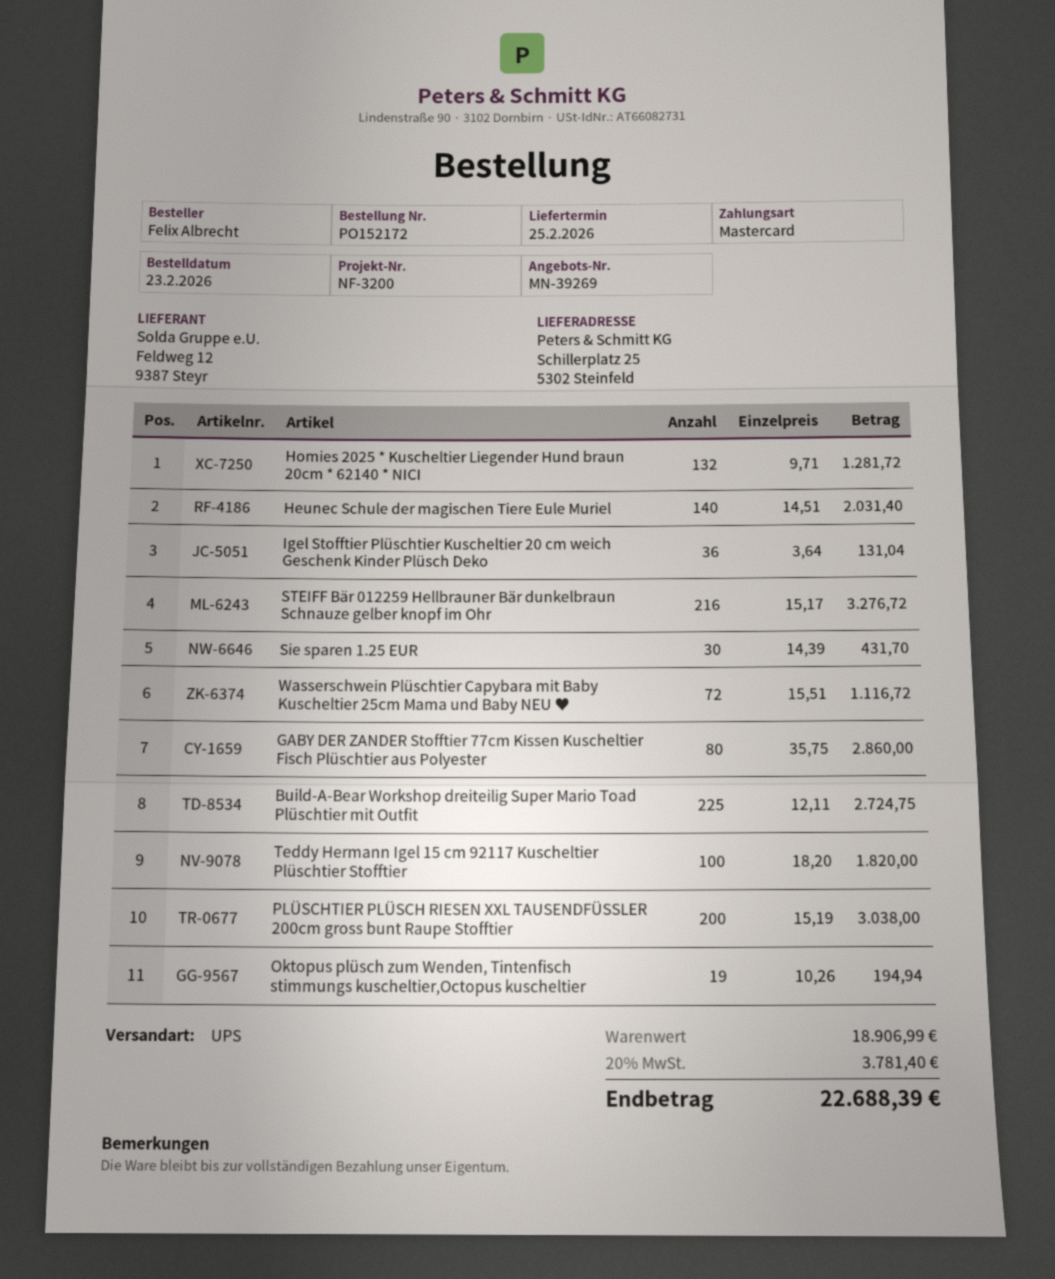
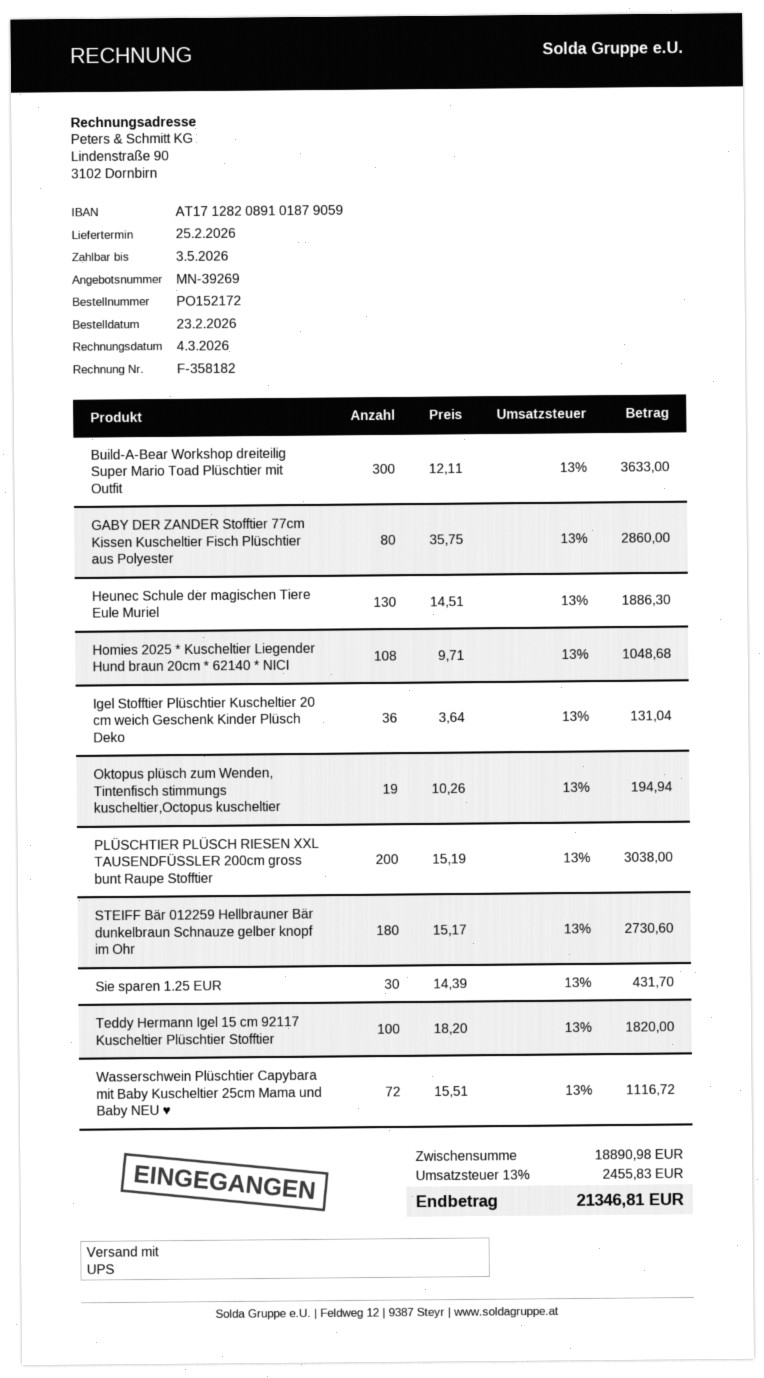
Homies 2025 * Kuscheltier Liegender Hund braun 20cm * 62140 * NICI: 132 x 9.71 = 1281.72 -> 108 x 9.71 = 1048.68
Heunec Schule der magischen Tiere Eule Muriel: 140 x 14.51 = 2031.40 -> 130 x 14.51 = 1886.30
STEIFF Bär 012259 Hellbrauner Bär dunkelbraun Schnauze gelber knopf im Ohr: 216 x 15.17 = 3276.72 -> 180 x 15.17 = 2730.60
Build-A-Bear Workshop dreiteilig Super Mario Toad Plüschtier mit Outfit: 225 x 12.11 = 2724.75 -> 300 x 12.11 = 3633.00
subtotal: 18906.99 -> 18890.98
tax: 20% = 3781.40 -> 13% = 2455.83
total: 22688.39 -> 21346.81

